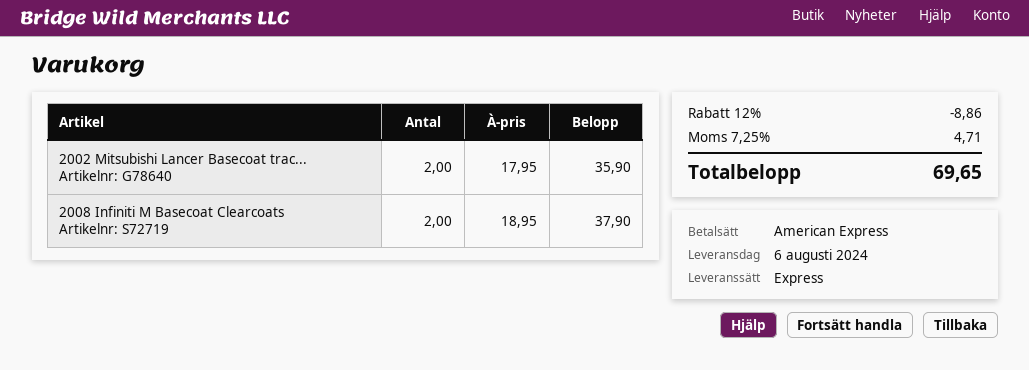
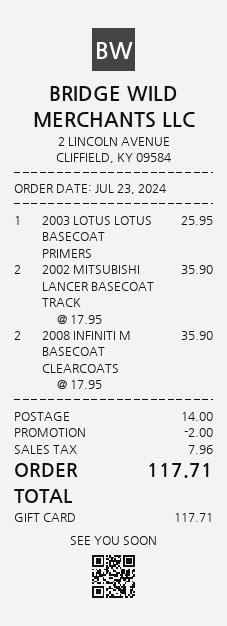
payment method: American Express -> gift card
2008 Infiniti M Basecoat Clearcoats: 2 x 18.95 = 37.90 -> 2 x 17.95 = 35.90
2003 LOTUS LOTUS BASECOAT PRIMERS: none -> 1 x 25.95 = 25.95
discount: 8.86 -> 2.00
shipping: none -> 14.00
tax: 4.71 -> 7.96
total: 69.65 -> 117.71

